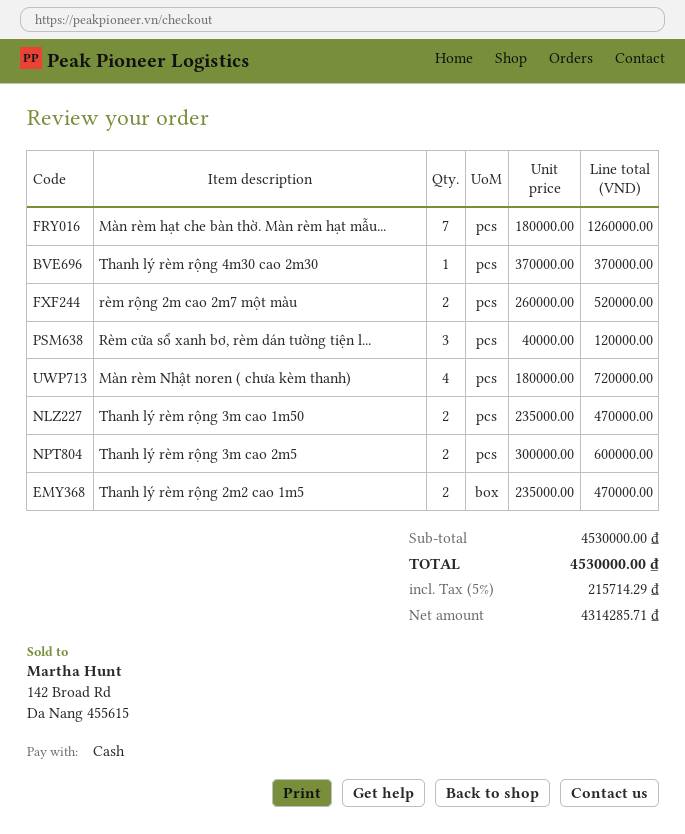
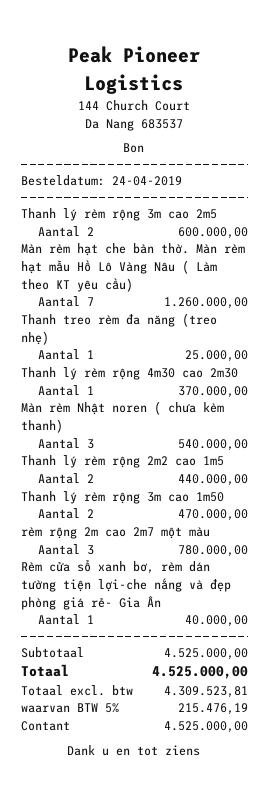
rèm rộng 2m cao 2m7 một màu: 2 for 520000.00 -> 3 for 780000.00
Rèm cửa sổ xanh bơ, rèm dán tường tiện l...: 3 for 120000.00 -> 1 for 40000.00
Màn rèm Nhật noren ( chưa kèm thanh): 4 for 720000.00 -> 3 for 540000.00
Thanh lý rèm rộng 2m2 cao 1m5: 2 for 470000.00 -> 2 for 440000.00
Thanh treo rèm đa năng (treo nhẹ): none -> 1 for 25000.00
subtotal: 4530000.00 -> 4525000.00
net: 4314285.71 -> 4309523.81
tax: 5% = 215714.29 -> 5% = 215476.19
total: 4530000.00 -> 4525000.00

